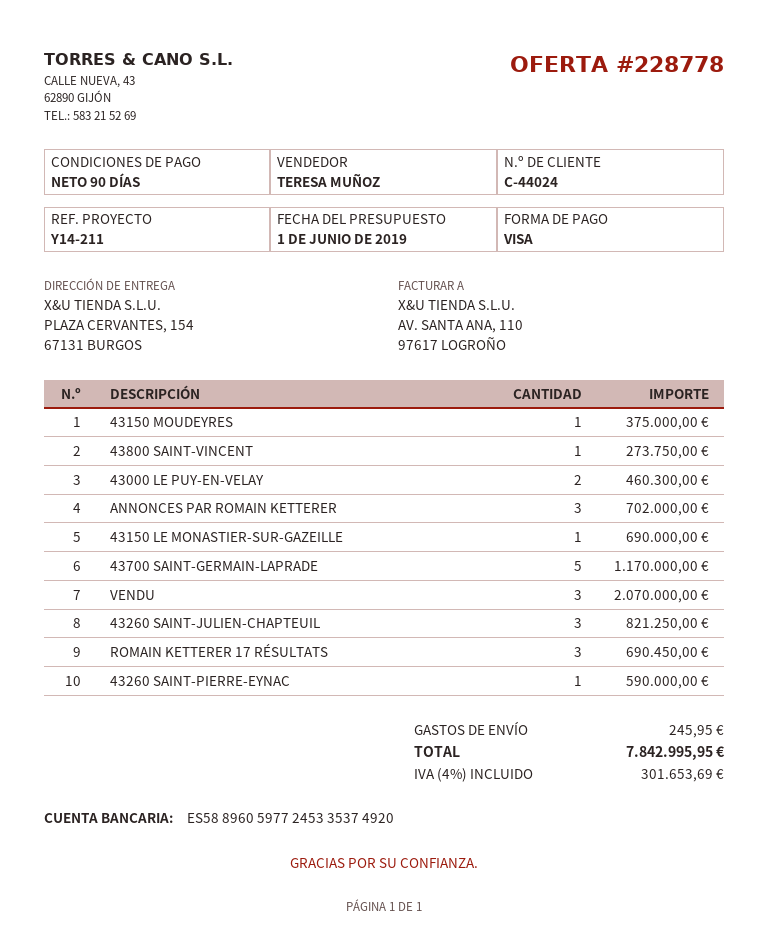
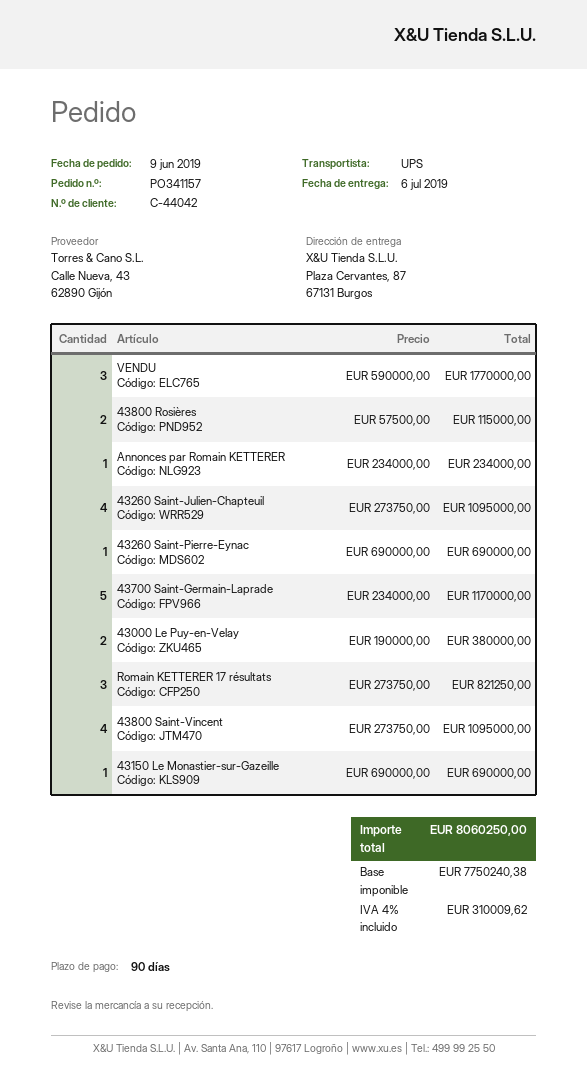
customer number: C-44024 -> C-44042
ship to: PLAZA CERVANTES, 154, 67131 BURGOS -> Plaza Cervantes, 87, 67131 Burgos
43150 MOUDEYRES: 1 for 375000.00 -> none
43800 SAINT-VINCENT: 1 for 273750.00 -> 4 for 1095000.00
43000 LE PUY-EN-VELAY: 2 for 460300.00 -> 2 for 380000.00
ANNONCES PAR ROMAIN KETTERER: 3 for 702000.00 -> 1 for 234000.00
VENDU: 3 for 2070000.00 -> 3 for 1770000.00
43260 SAINT-JULIEN-CHAPTEUIL: 3 for 821250.00 -> 4 for 1095000.00
ROMAIN KETTERER 17 RÉSULTATS: 3 for 690450.00 -> 3 for 821250.00
43260 SAINT-PIERRE-EYNAC: 1 for 590000.00 -> 1 for 690000.00
43800 Rosières: none -> 2 for 115000.00
shipping: 245.95 -> none
tax: 4% = 301653.69 -> 4% = 310009.62
total: 7842995.95 -> 8060250.00

